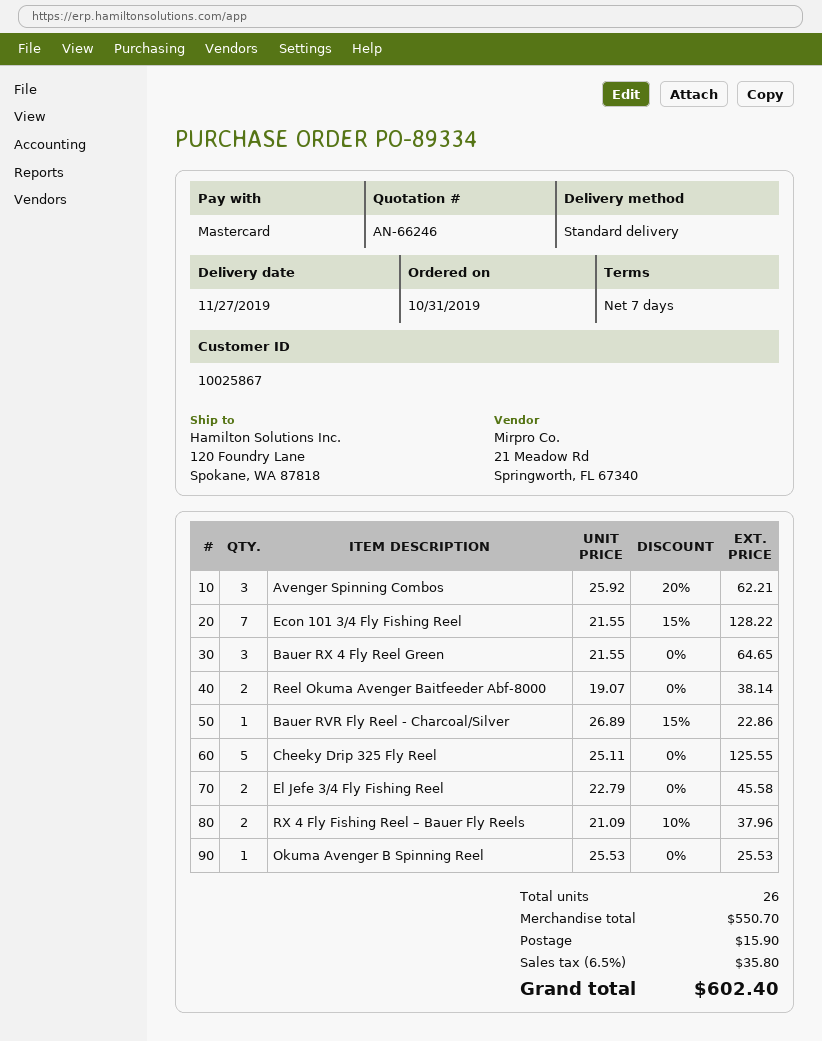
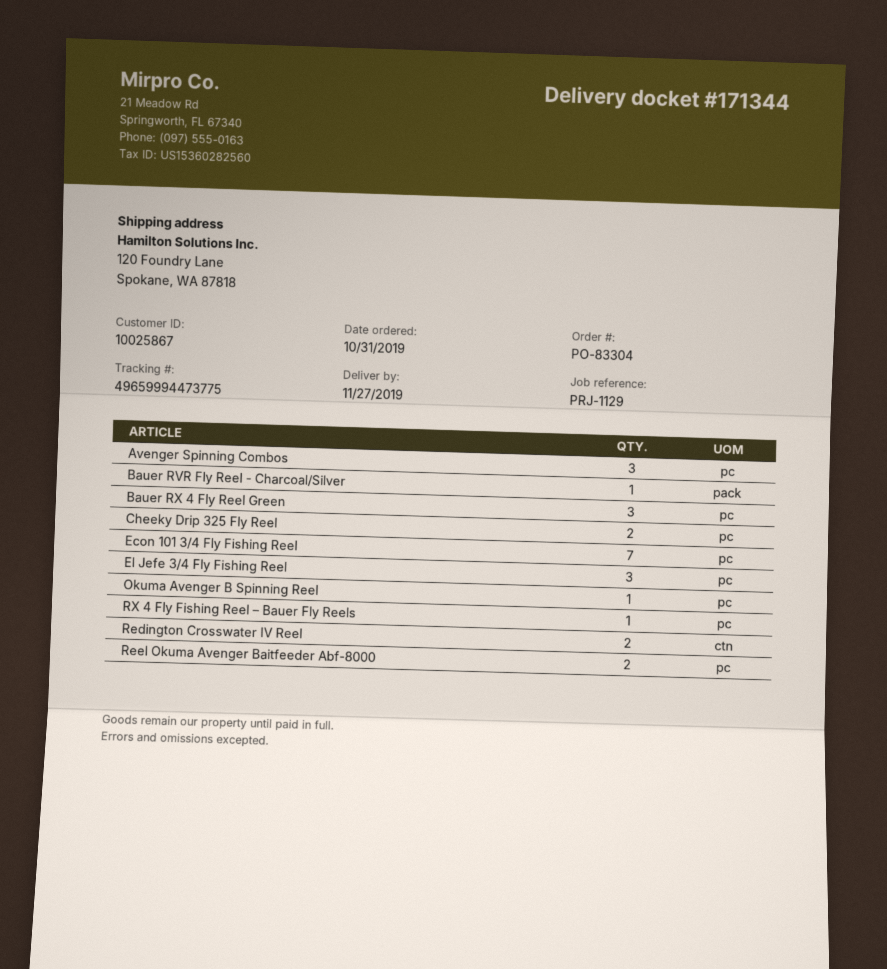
order number: PO-89334 -> PO-83304
Cheeky Drip 325 Fly Reel: 5 -> 2
El Jefe 3/4 Fly Fishing Reel: 2 -> 3
RX 4 Fly Fishing Reel – Bauer Fly Reels: 2 -> 1
Redington Crosswater IV Reel: none -> 2

